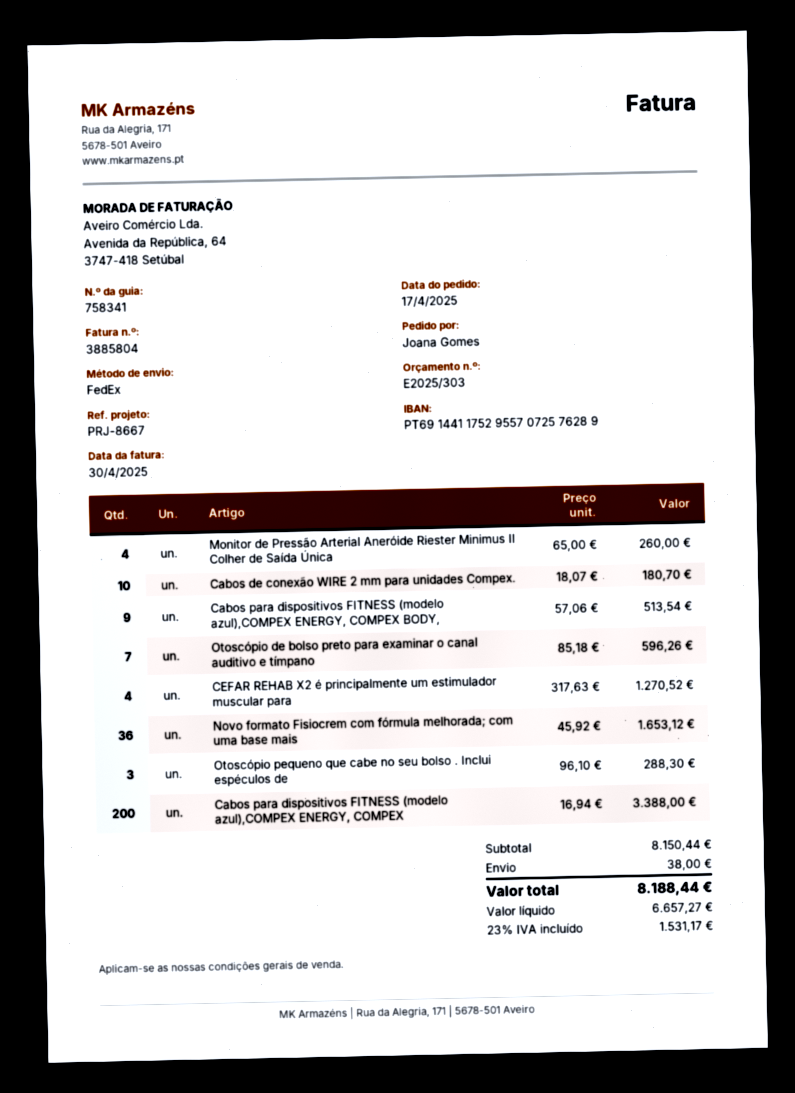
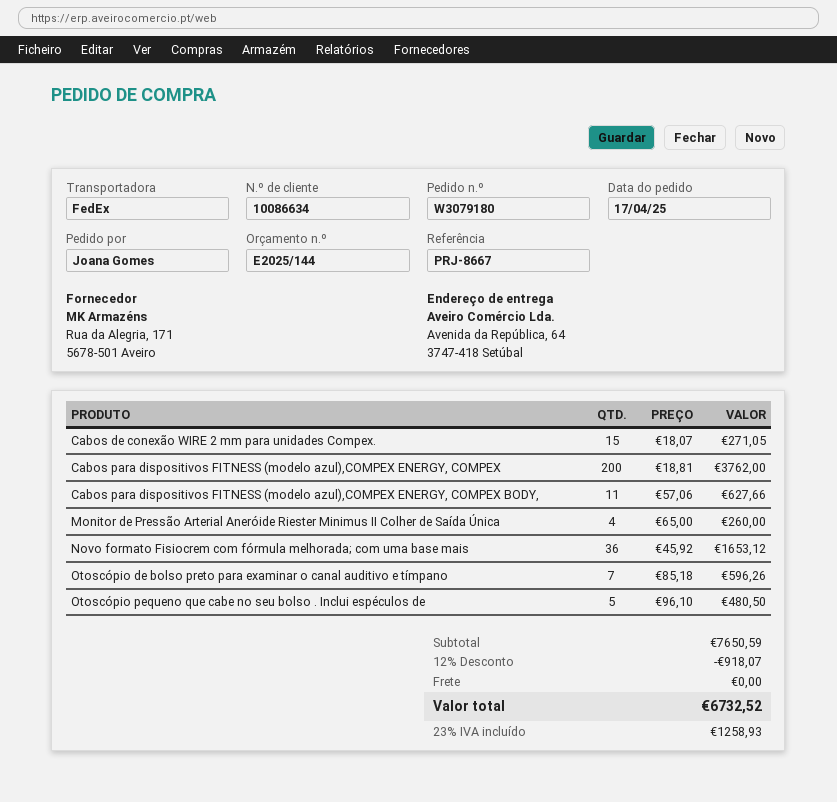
quote number: E2025/303 -> E2025/144
Cabos de conexão WIRE 2 mm para unidades Compex.: 10 x 18.07 = 180.70 -> 15 x 18.07 = 271.05
Cabos para dispositivos FITNESS (modelo azul),COMPEX ENERGY, COMPEX BODY,: 9 x 57.06 = 513.54 -> 11 x 57.06 = 627.66
CEFAR REHAB X2 é principalmente um estimulador muscular para: 4 x 317.63 = 1270.52 -> none
Otoscópio pequeno que cabe no seu bolso . Inclui espéculos de: 3 x 96.10 = 288.30 -> 5 x 96.10 = 480.50
Cabos para dispositivos FITNESS (modelo azul),COMPEX ENERGY, COMPEX: 200 x 16.94 = 3388.00 -> 200 x 18.81 = 3762.00
subtotal: 8150.44 -> 7650.59
discount: none -> 12% = 918.07
shipping: 38.00 -> 0.00
tax: 23% = 1531.17 -> 23% = 1258.93
total: 8188.44 -> 6732.52

